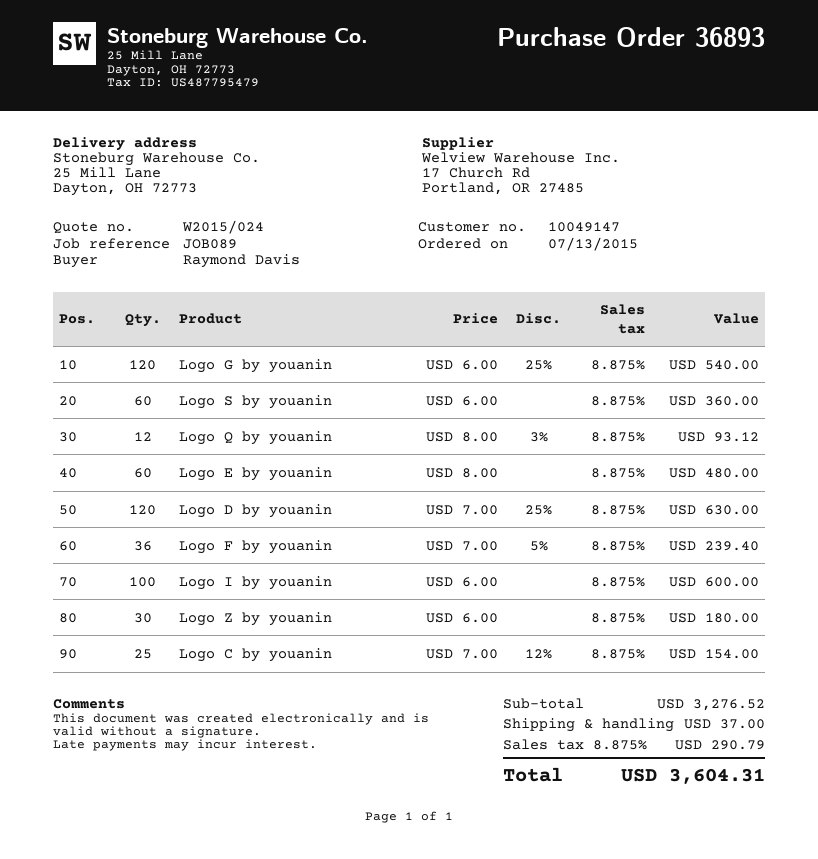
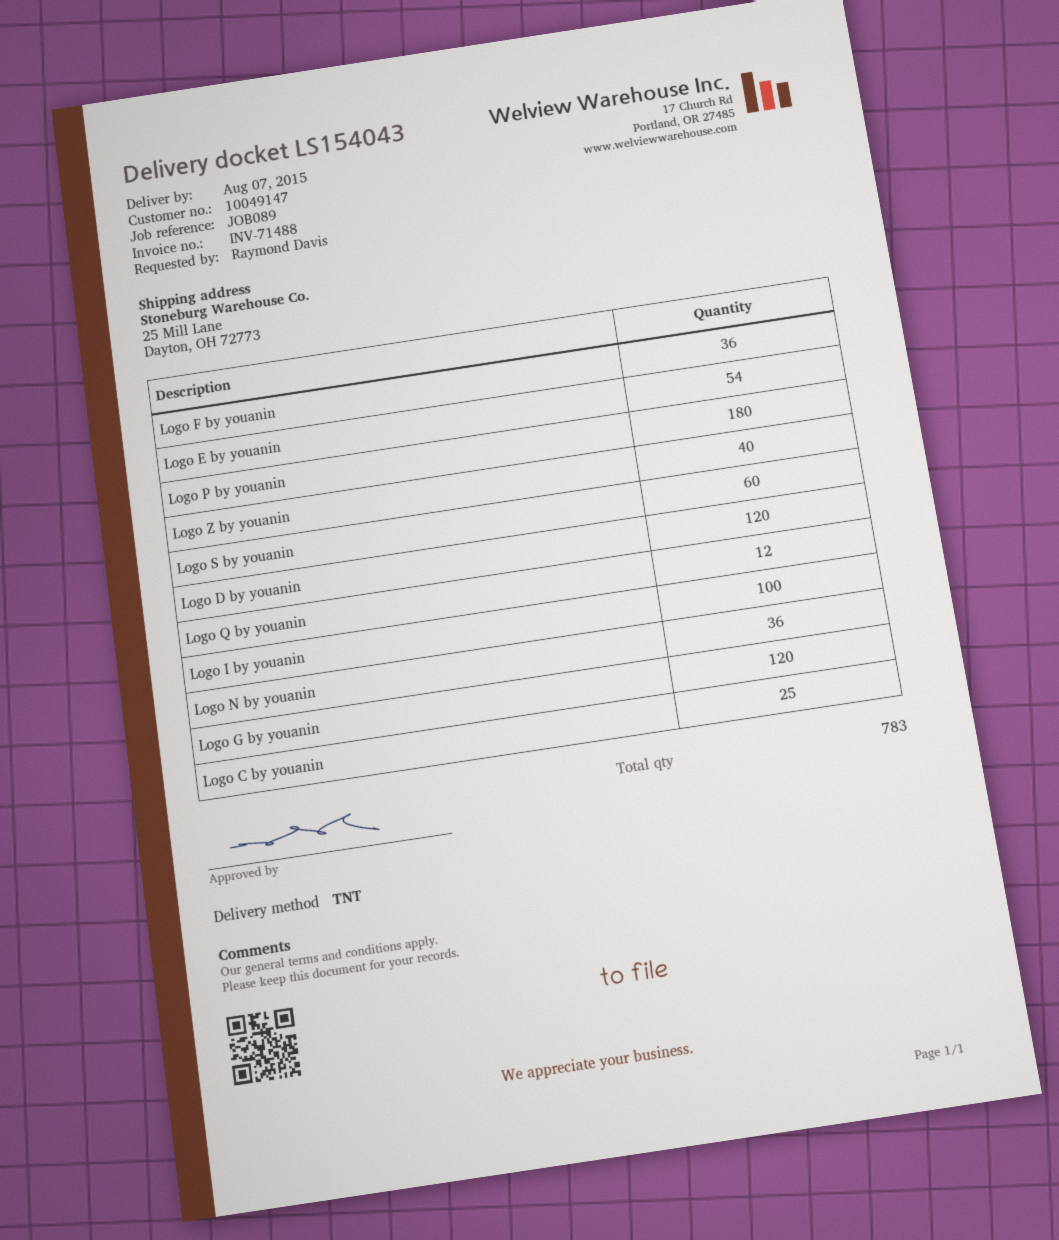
Logo E by youanin: 60 -> 54
Logo Z by youanin: 30 -> 40
Logo P by youanin: none -> 180
Logo N by youanin: none -> 36

